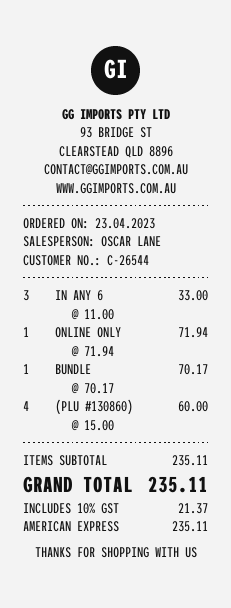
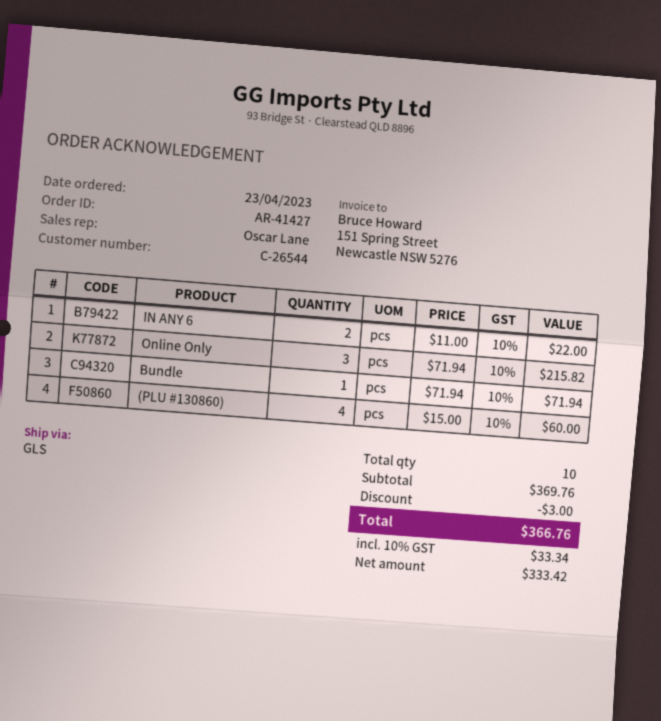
IN ANY 6: 3 x 11.00 = 33.00 -> 2 x 11.00 = 22.00
ONLINE ONLY: 1 x 71.94 = 71.94 -> 3 x 71.94 = 215.82
BUNDLE: 1 x 70.17 = 70.17 -> 1 x 71.94 = 71.94
subtotal: 235.11 -> 369.76
discount: none -> 3.00
tax: 10% = 21.37 -> 10% = 33.34
total: 235.11 -> 366.76

